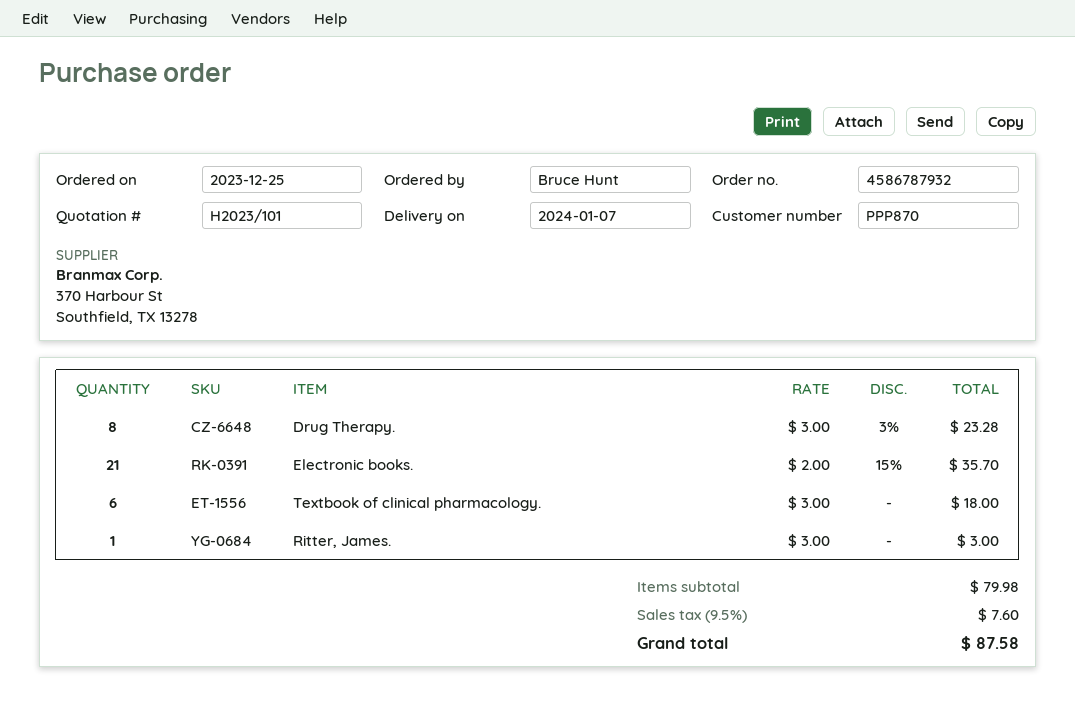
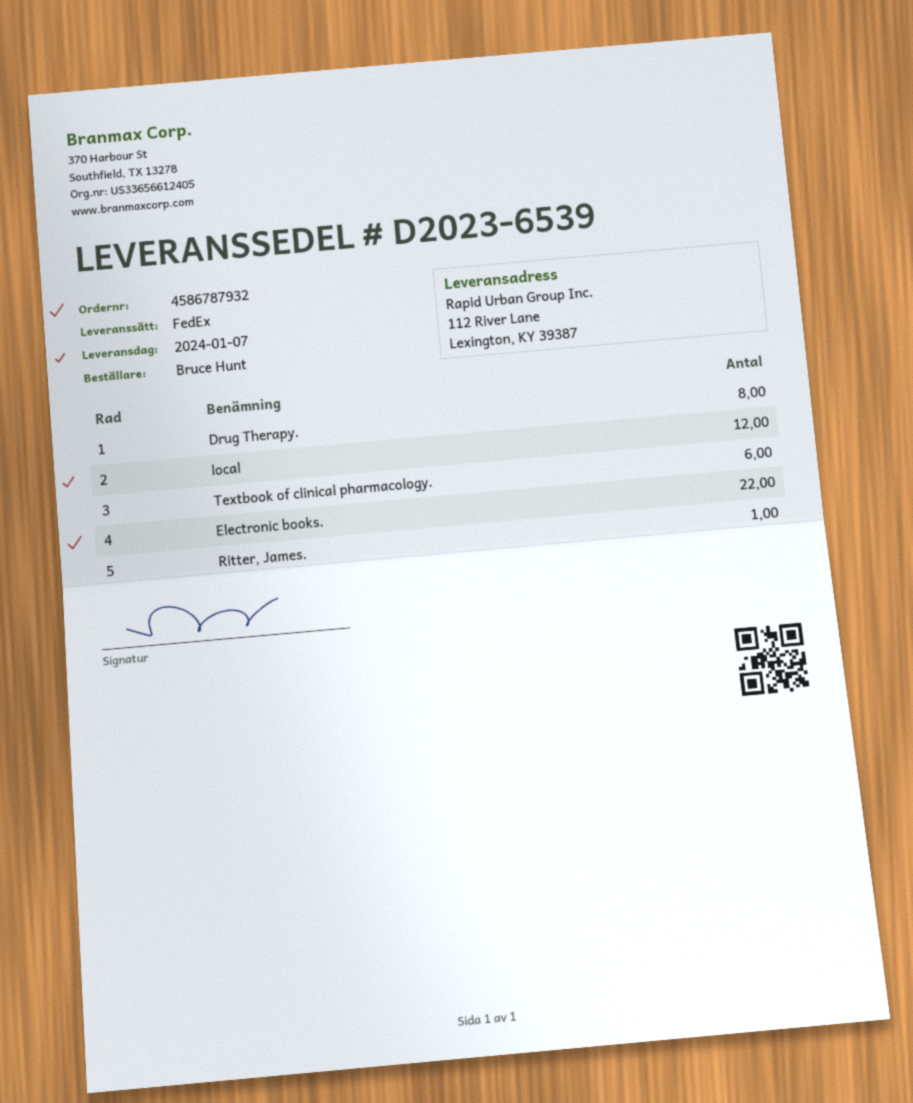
Electronic books.: 21 -> 22
local: none -> 12

